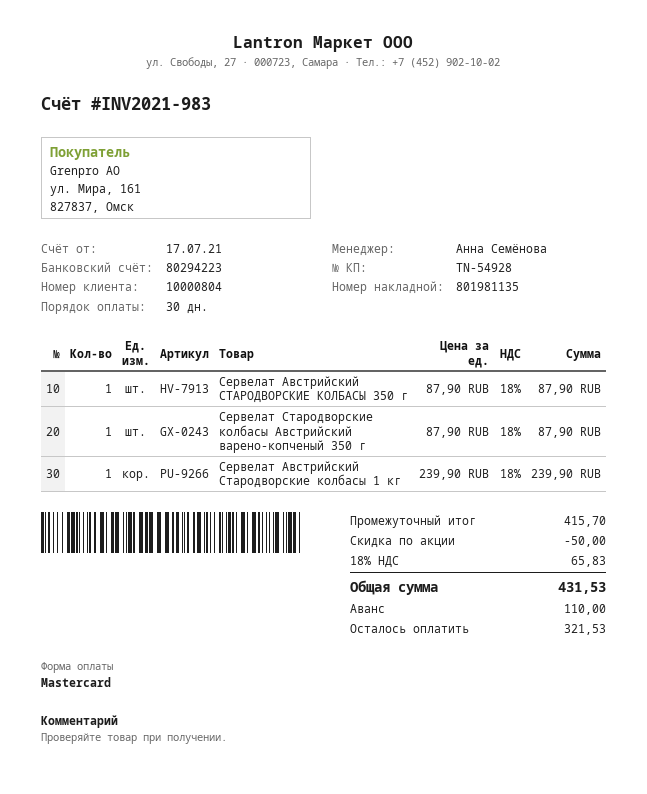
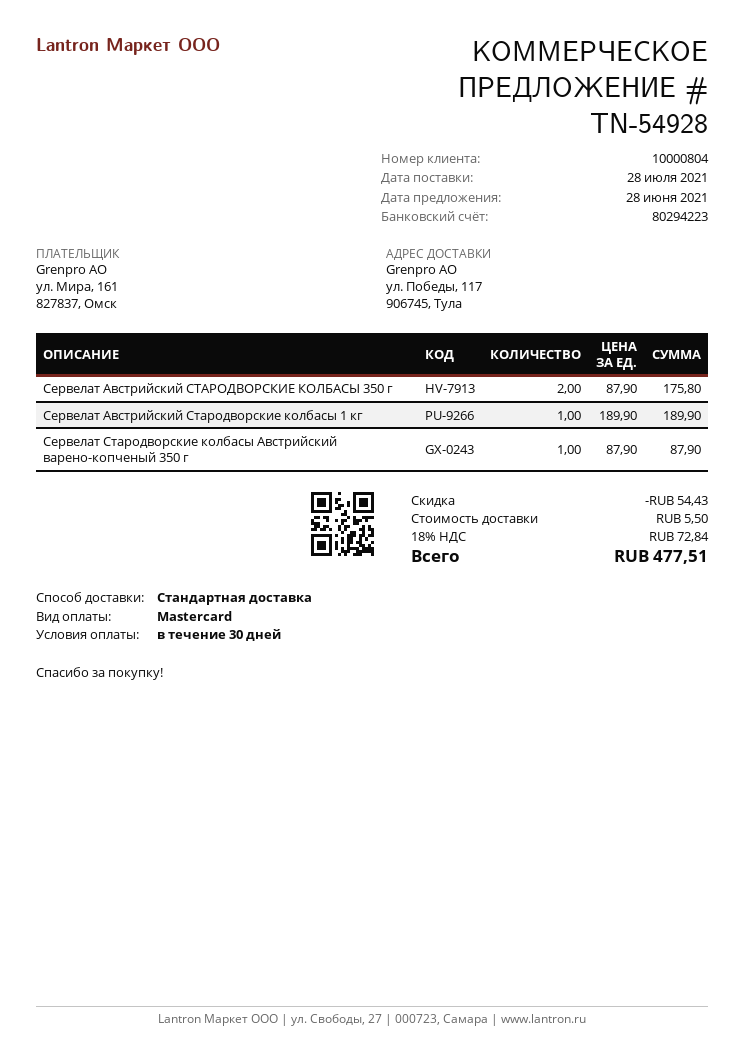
Сервелат Австрийский СТАРОДВОРСКИЕ КОЛБАСЫ 350 г: 1 x 87.90 = 87.90 -> 2 x 87.90 = 175.80
Сервелат Австрийский Стародворские колбасы 1 кг: 1 x 239.90 = 239.90 -> 1 x 189.90 = 189.90
discount: 50.00 -> 54.43
shipping: none -> 5.50
tax: 18% = 65.83 -> 18% = 72.84
total: 431.53 -> 477.51

